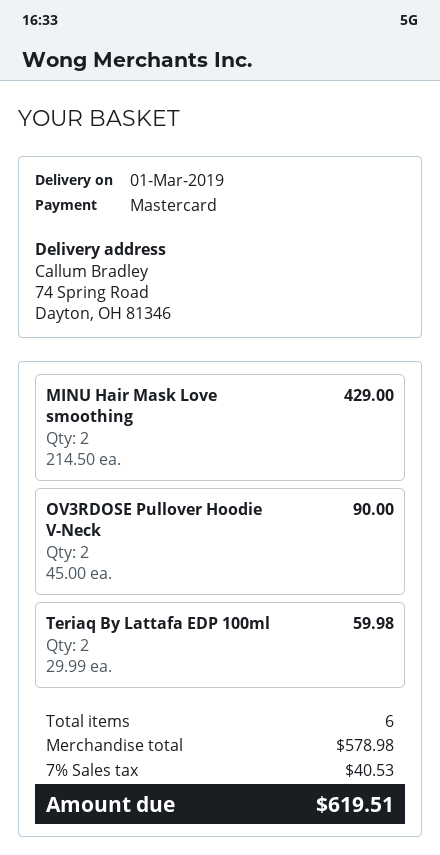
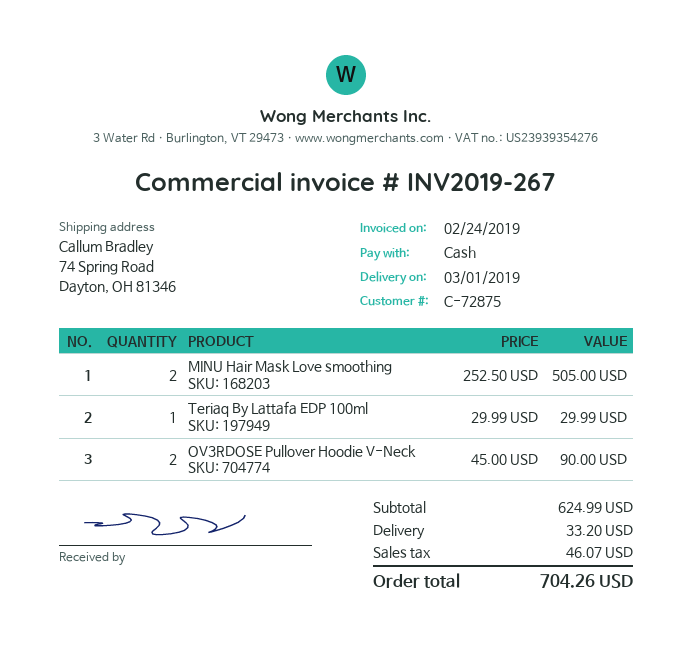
payment method: Mastercard -> cash
MINU Hair Mask Love smoothing: 2 x 214.50 = 429.00 -> 2 x 252.50 = 505.00
Teriaq By Lattafa EDP 100ml: 2 x 29.99 = 59.98 -> 1 x 29.99 = 29.99
subtotal: 578.98 -> 624.99
shipping: none -> 33.20
tax: 40.53 -> 46.07
total: 619.51 -> 704.26

